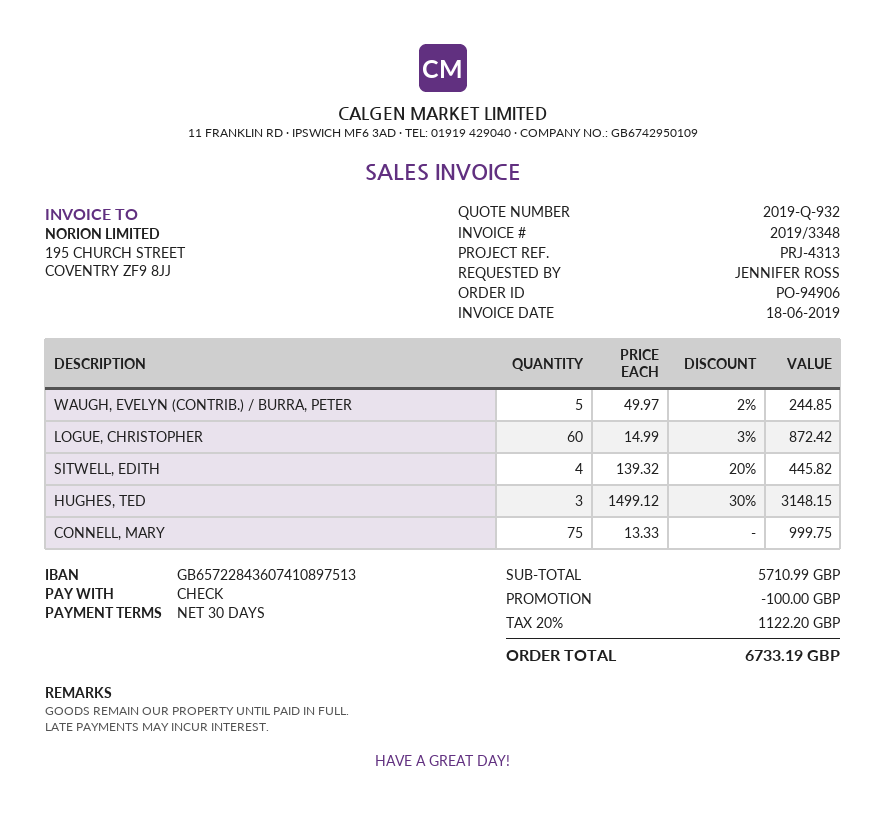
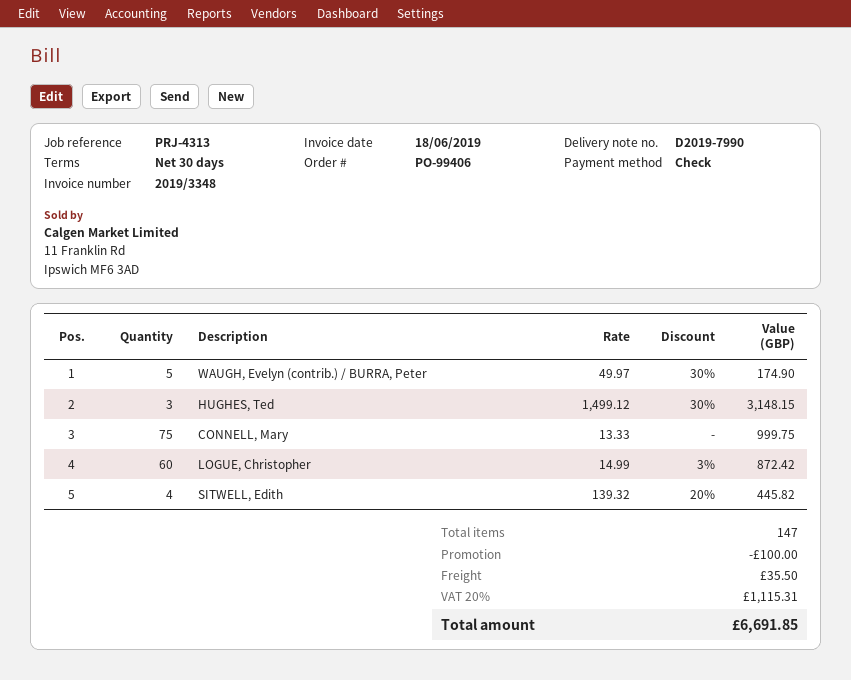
order number: PO-94906 -> PO-99406
WAUGH, EVELYN (CONTRIB.) / BURRA, PETER: 5 x 49.97 - 2% = 244.85 -> 5 x 49.97 - 30% = 174.90
shipping: none -> 35.50
tax: 20% = 1122.20 -> 20% = 1115.31
total: 6733.19 -> 6691.85

